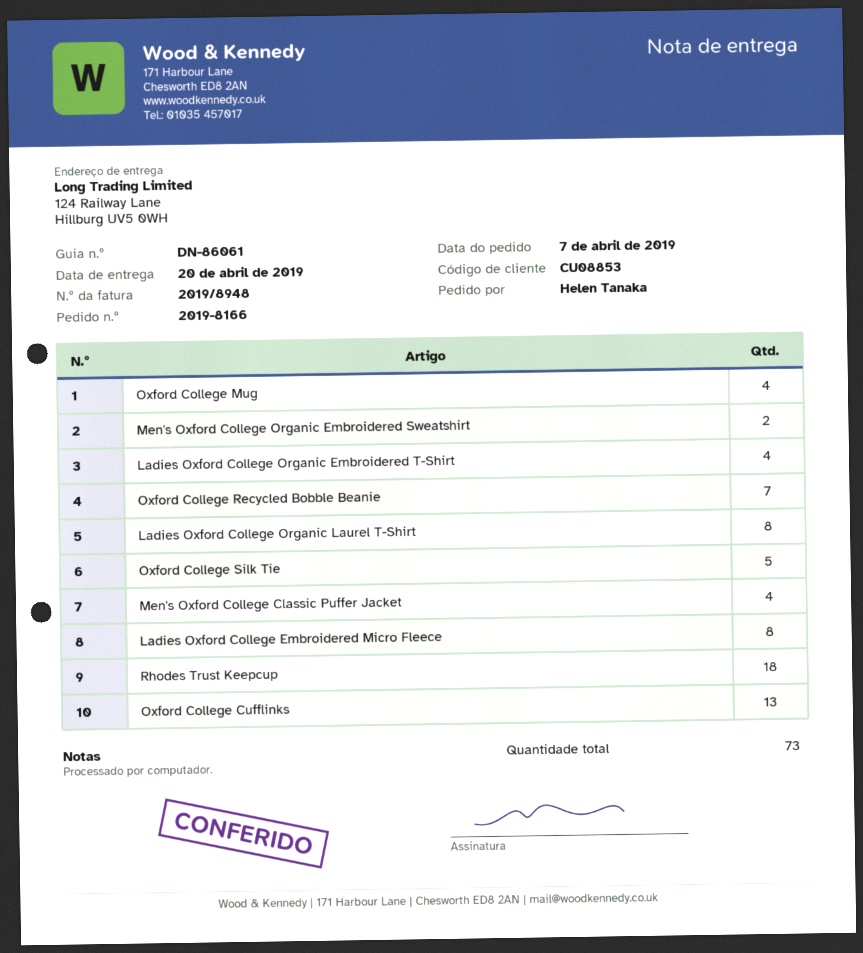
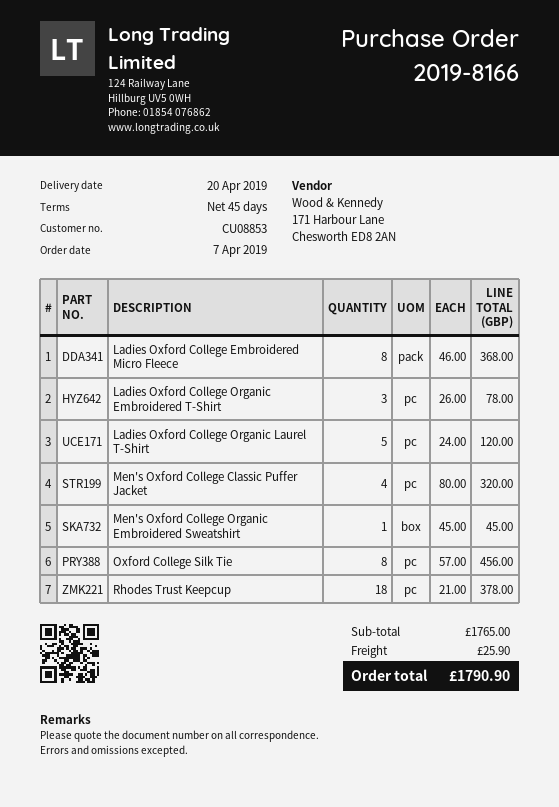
Oxford College Mug: 4 -> none
Men's Oxford College Organic Embroidered Sweatshirt: 2 -> 1
Ladies Oxford College Organic Embroidered T-Shirt: 4 -> 3
Oxford College Recycled Bobble Beanie: 7 -> none
Ladies Oxford College Organic Laurel T-Shirt: 8 -> 5
Oxford College Silk Tie: 5 -> 8
Oxford College Cufflinks: 13 -> none

